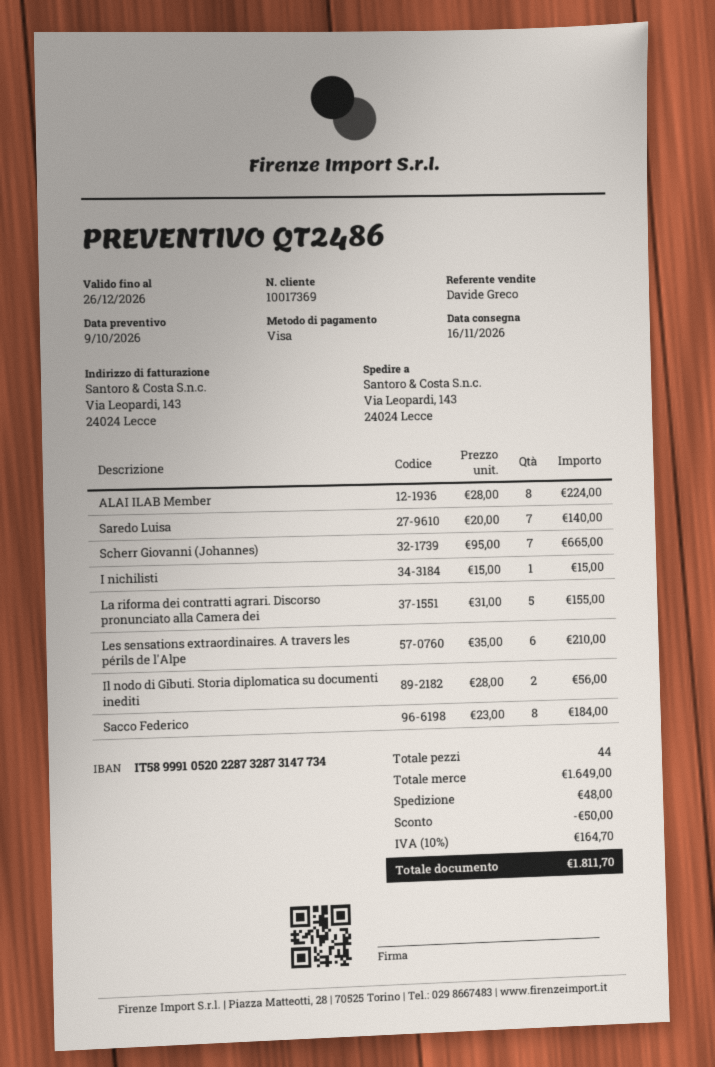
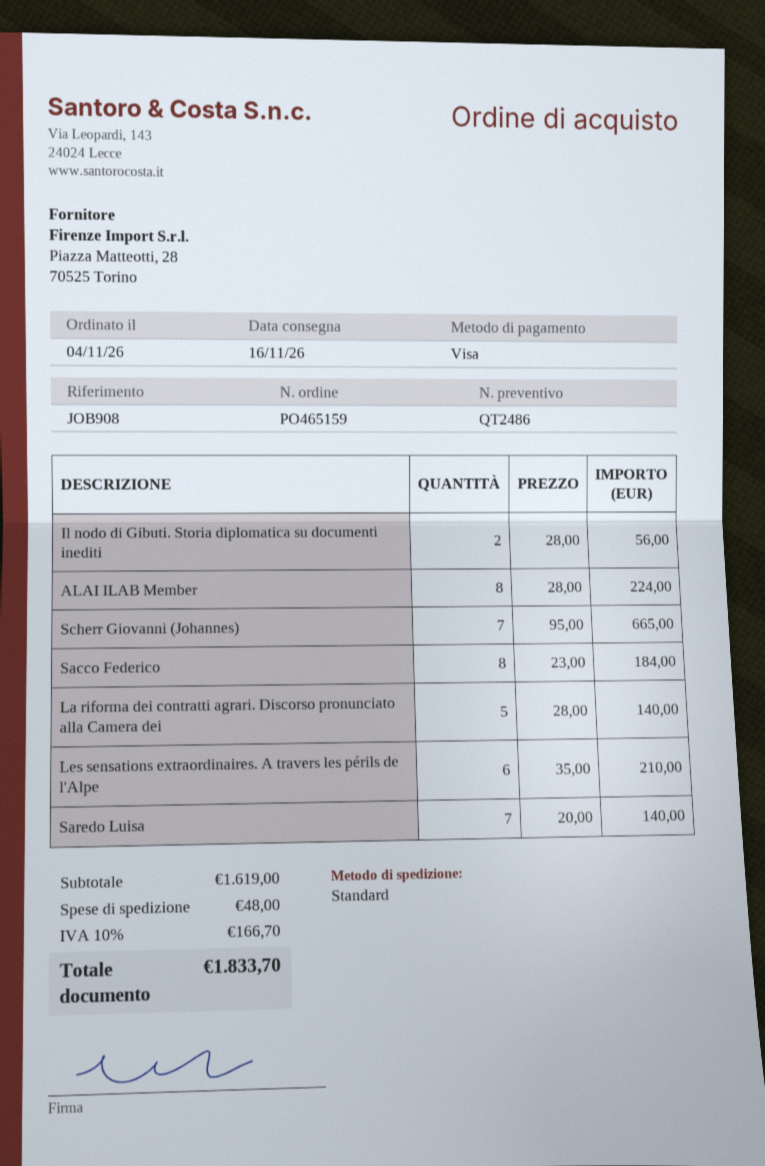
I nichilisti: 1 x 15.00 = 15.00 -> none
La riforma dei contratti agrari. Discorso pronunciato alla Camera dei: 5 x 31.00 = 155.00 -> 5 x 28.00 = 140.00
subtotal: 1649.00 -> 1619.00
discount: 50.00 -> none
tax: 10% = 164.70 -> 10% = 166.70
total: 1811.70 -> 1833.70

